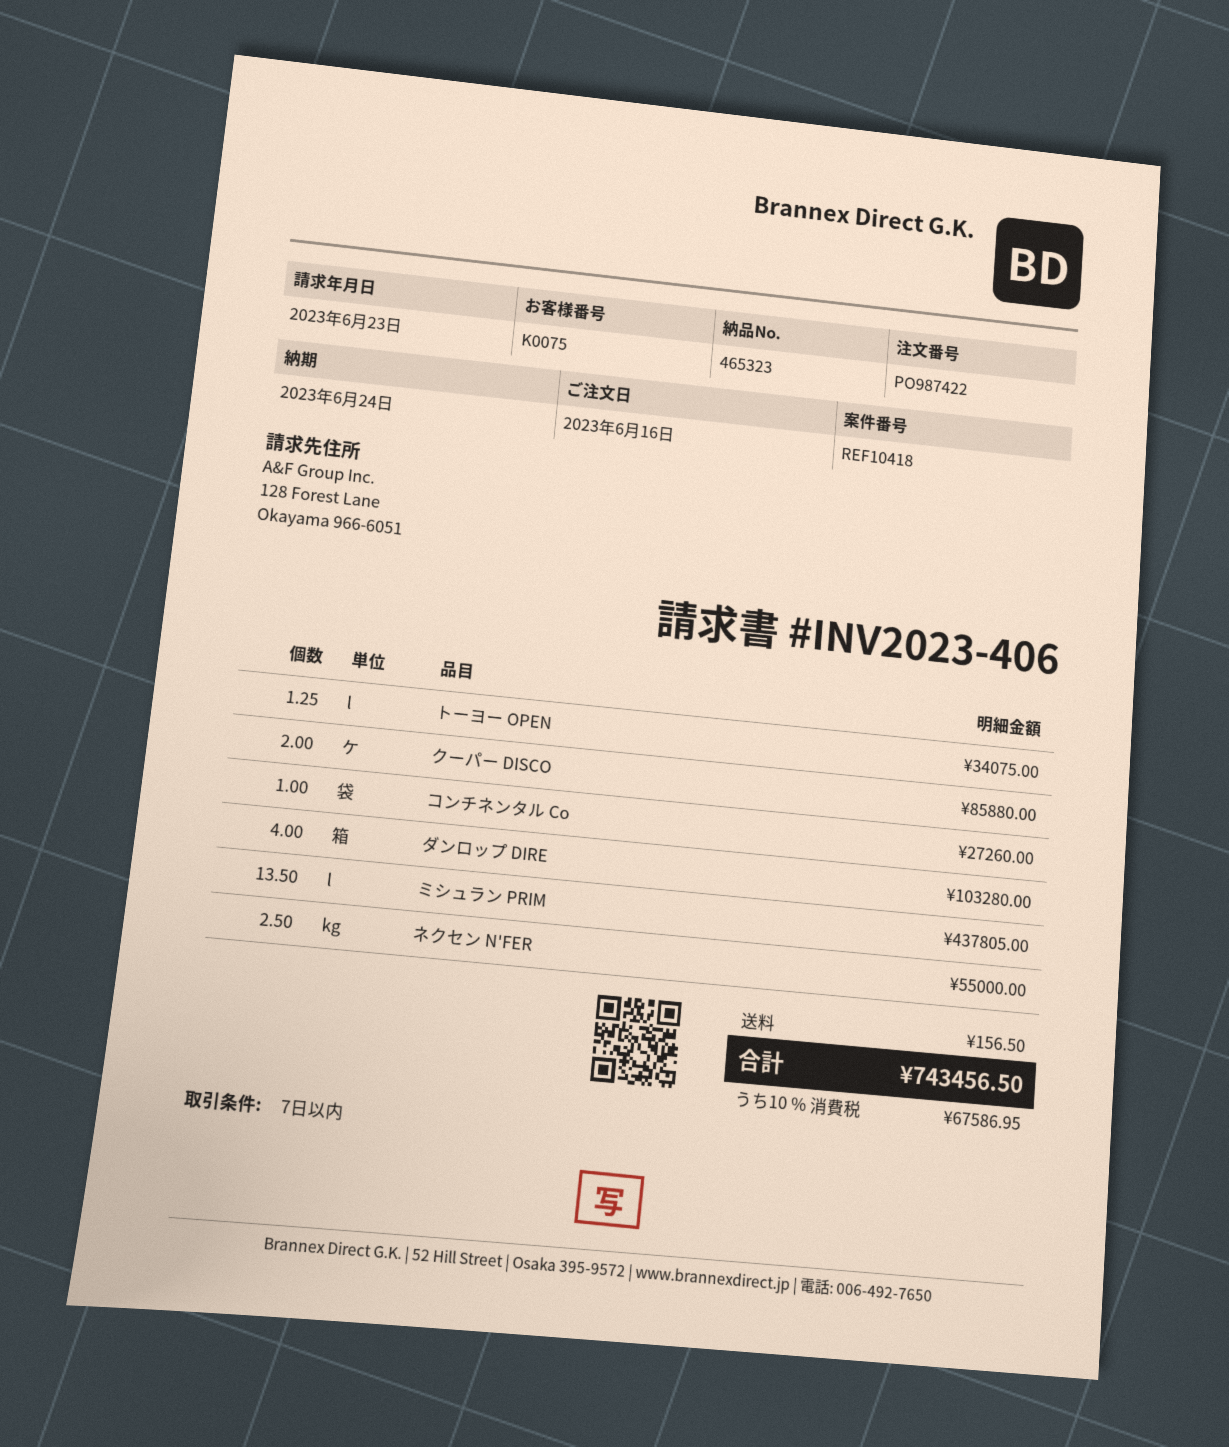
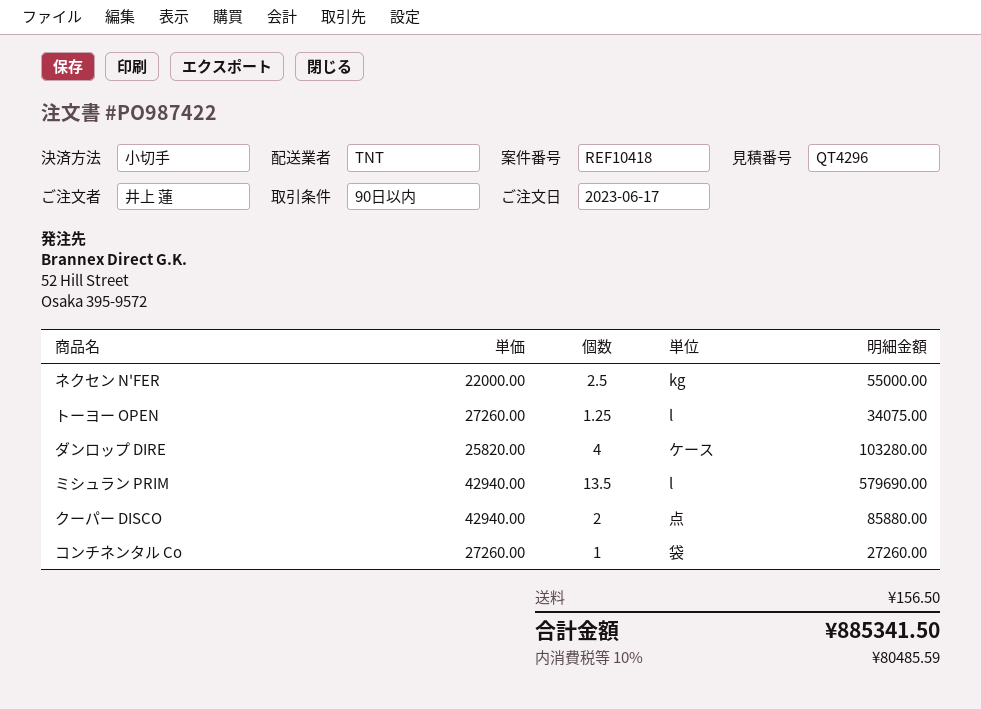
order date: 2023-06-16 -> 2023-06-17
payment terms: 7 days -> 90 days
ミシュラン PRIM: 13.5 for 437805.00 -> 13.5 for 579690.00
tax: 10% = 67586.95 -> 10% = 80485.59
total: 743456.50 -> 885341.50

